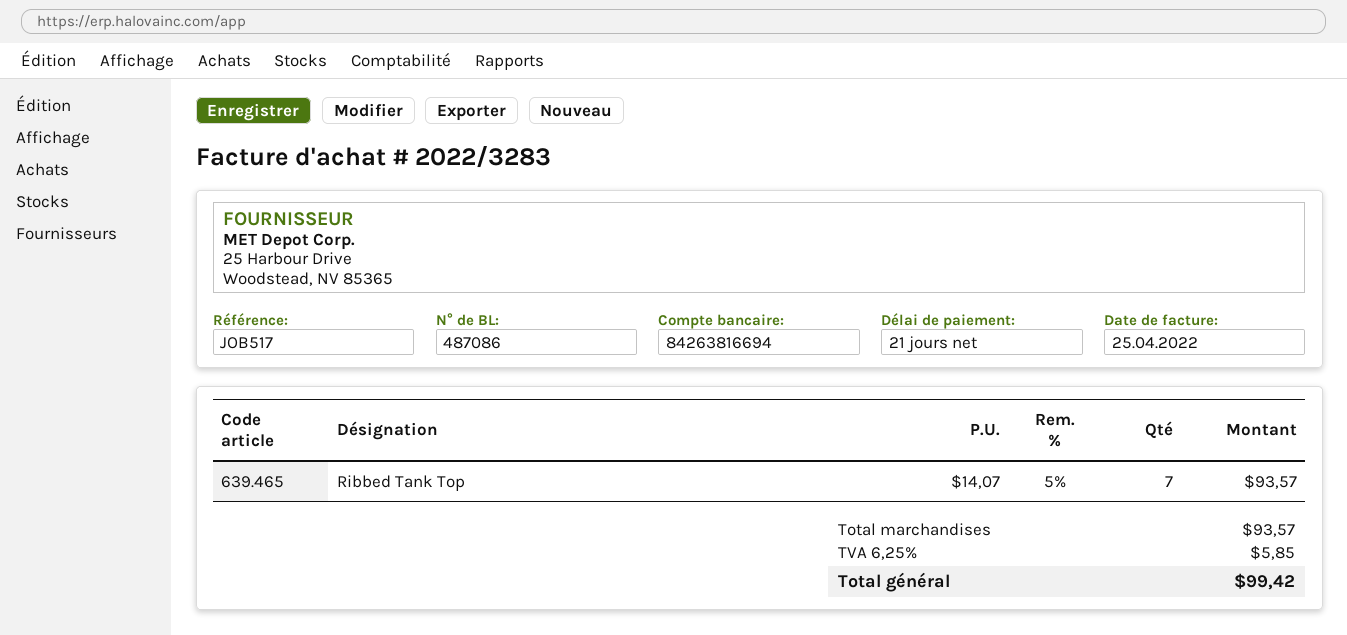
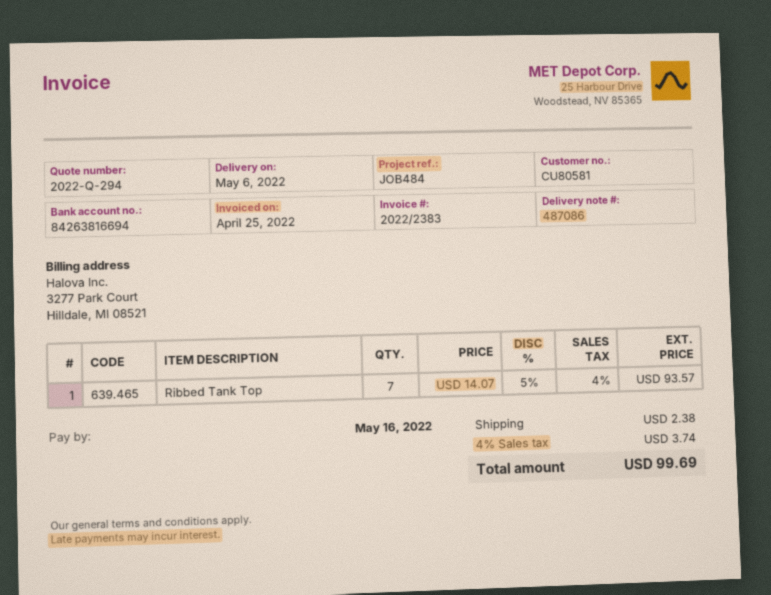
invoice number: 2022/3283 -> 2022/2383
reference: JOB517 -> JOB484
shipping: none -> 2.38
tax: 6.25% = 5.85 -> 4% = 3.74
total: 99.42 -> 99.69

